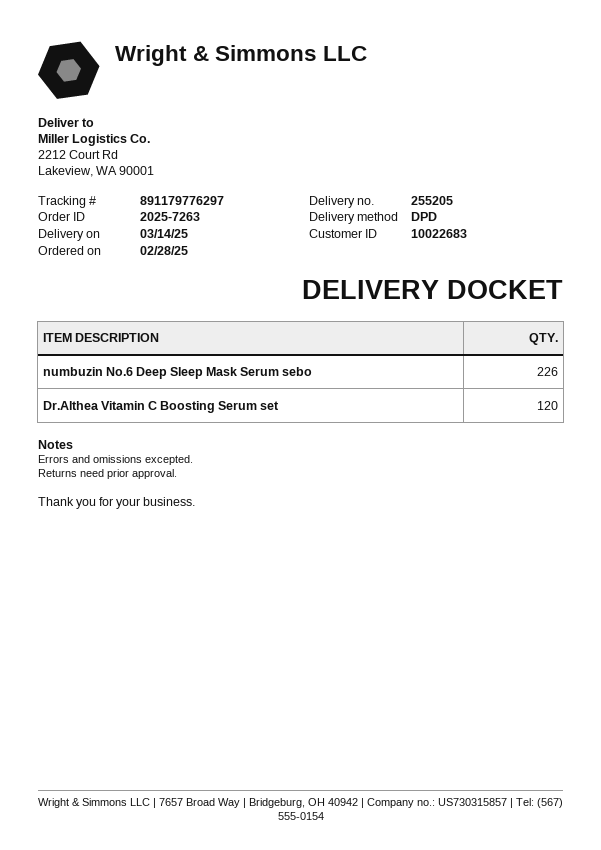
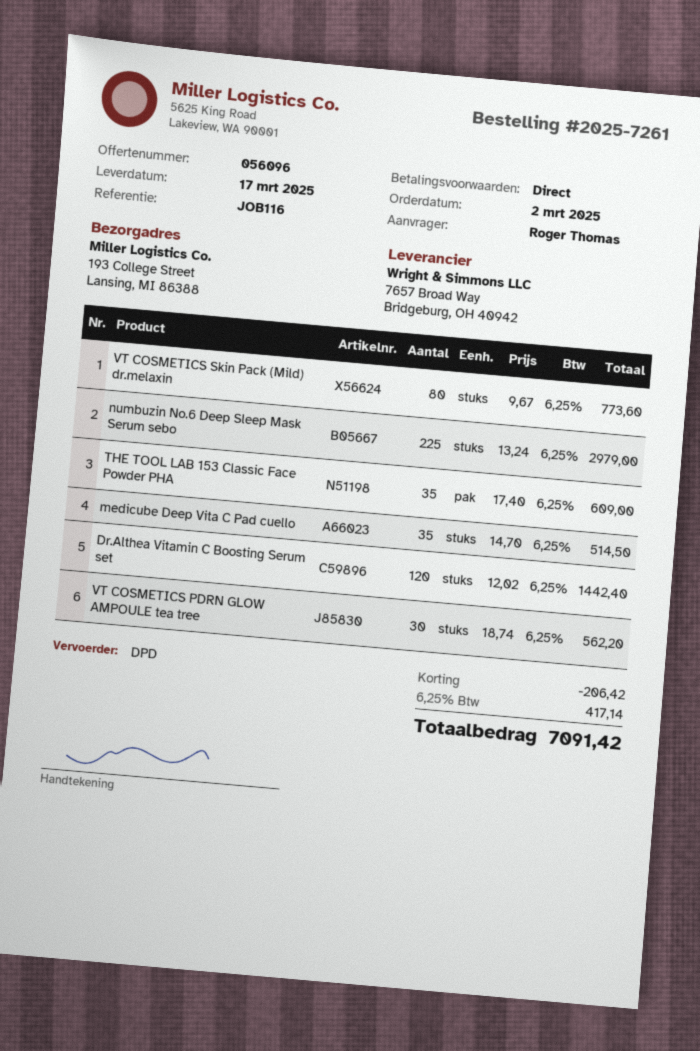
order number: 2025-7263 -> 2025-7261
order date: 2025-02-28 -> 2025-03-02
delivery date: 2025-03-14 -> 2025-03-17
ship to: 2212 Court Rd, Lakeview, WA 90001 -> 193 College Street, Lansing, MI 86388
numbuzin No.6 Deep Sleep Mask Serum sebo: 226 -> 225
VT COSMETICS Skin Pack (Mild) dr.melaxin: none -> 80
THE TOOL LAB 153 Classic Face Powder PHA: none -> 35
medicube Deep Vita C Pad cuello: none -> 35
VT COSMETICS PDRN GLOW AMPOULE tea tree: none -> 30

